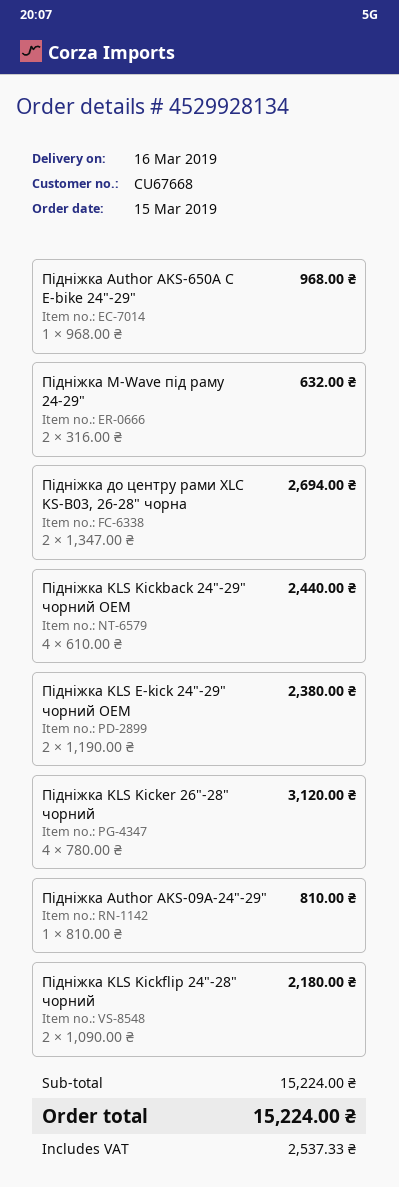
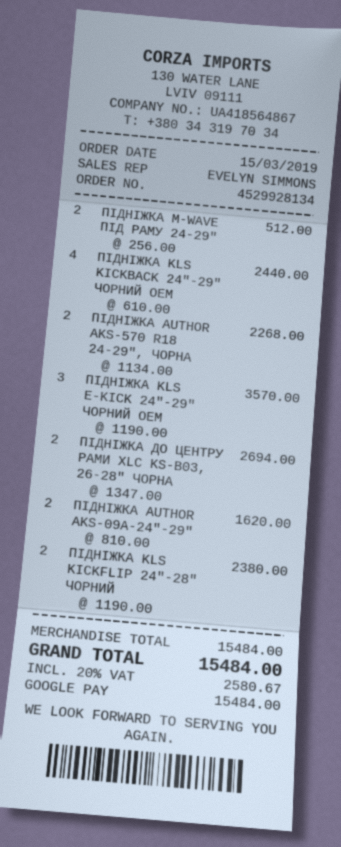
Підніжка Author AKS-650A C E-bike 24"-29": 1 x 968.00 = 968.00 -> none
Підніжка M-Wave під раму 24-29": 2 x 316.00 = 632.00 -> 2 x 256.00 = 512.00
Підніжка KLS E-kick 24"-29" чорний OEM: 2 x 1190.00 = 2380.00 -> 3 x 1190.00 = 3570.00
Підніжка KLS Kicker 26"-28" чорний: 4 x 780.00 = 3120.00 -> none
Підніжка Author AKS-09A-24"-29": 1 x 810.00 = 810.00 -> 2 x 810.00 = 1620.00
Підніжка KLS Kickflip 24"-28" чорний: 2 x 1090.00 = 2180.00 -> 2 x 1190.00 = 2380.00
ПІДНІЖКА AUTHOR AKS-570 R18 24-29", ЧОРНА: none -> 2 x 1134.00 = 2268.00
subtotal: 15224.00 -> 15484.00
tax: 2537.33 -> 2580.67
total: 15224.00 -> 15484.00

